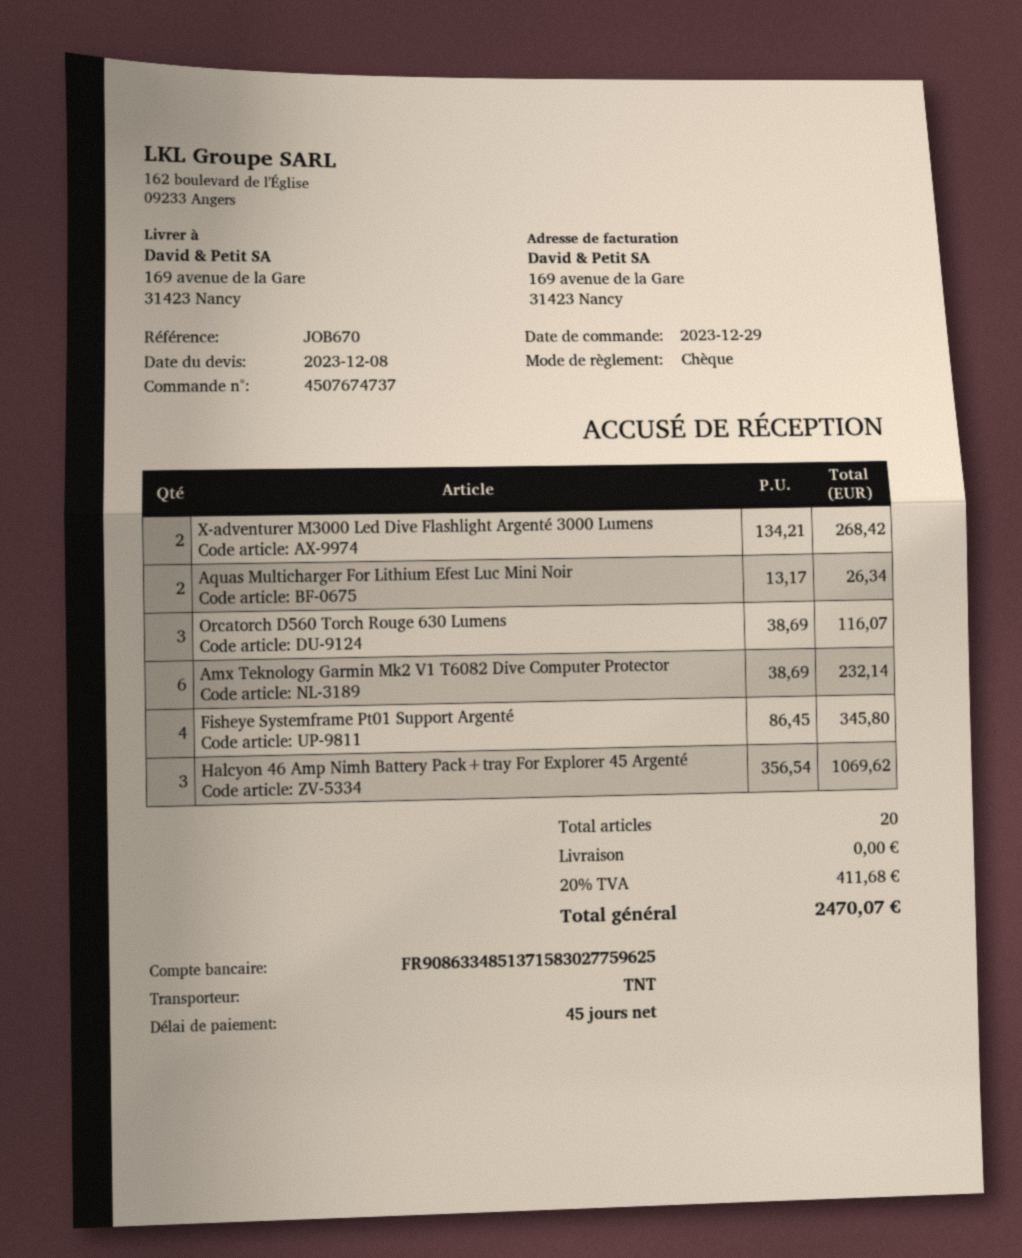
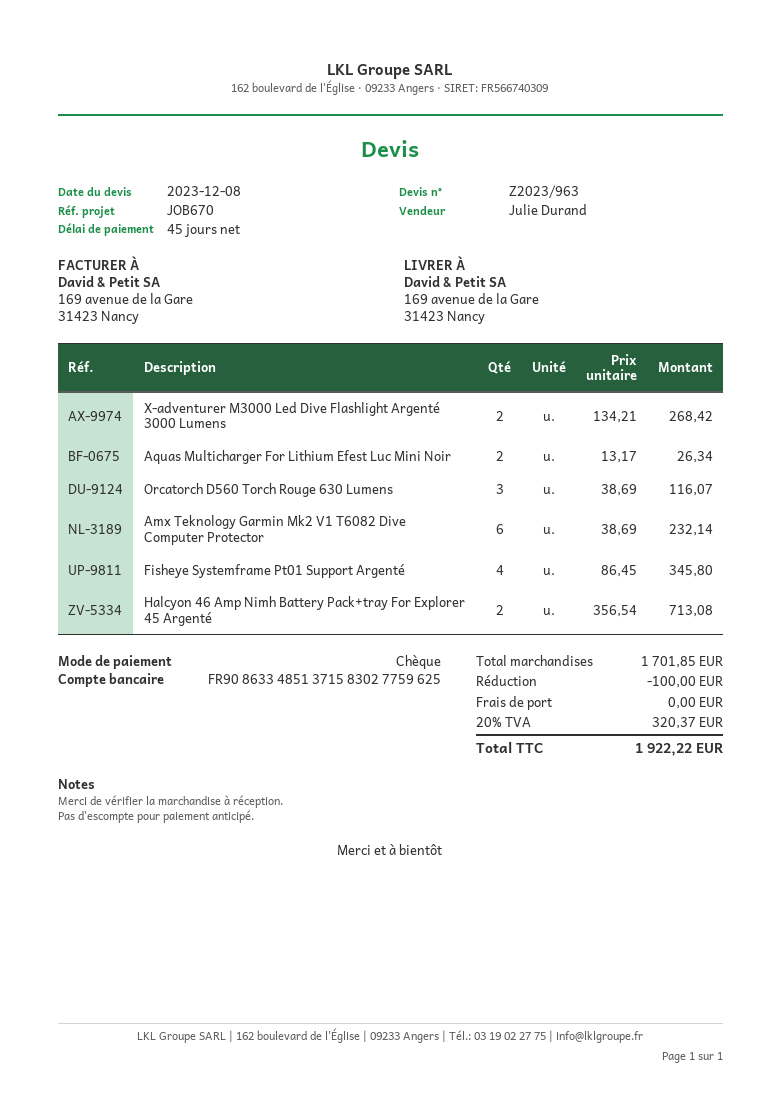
Halcyon 46 Amp Nimh Battery Pack+tray For Explorer 45 Argenté: 3 x 356.54 = 1069.62 -> 2 x 356.54 = 713.08
discount: none -> 100.00
tax: 20% = 411.68 -> 20% = 320.37
total: 2470.07 -> 1922.22

